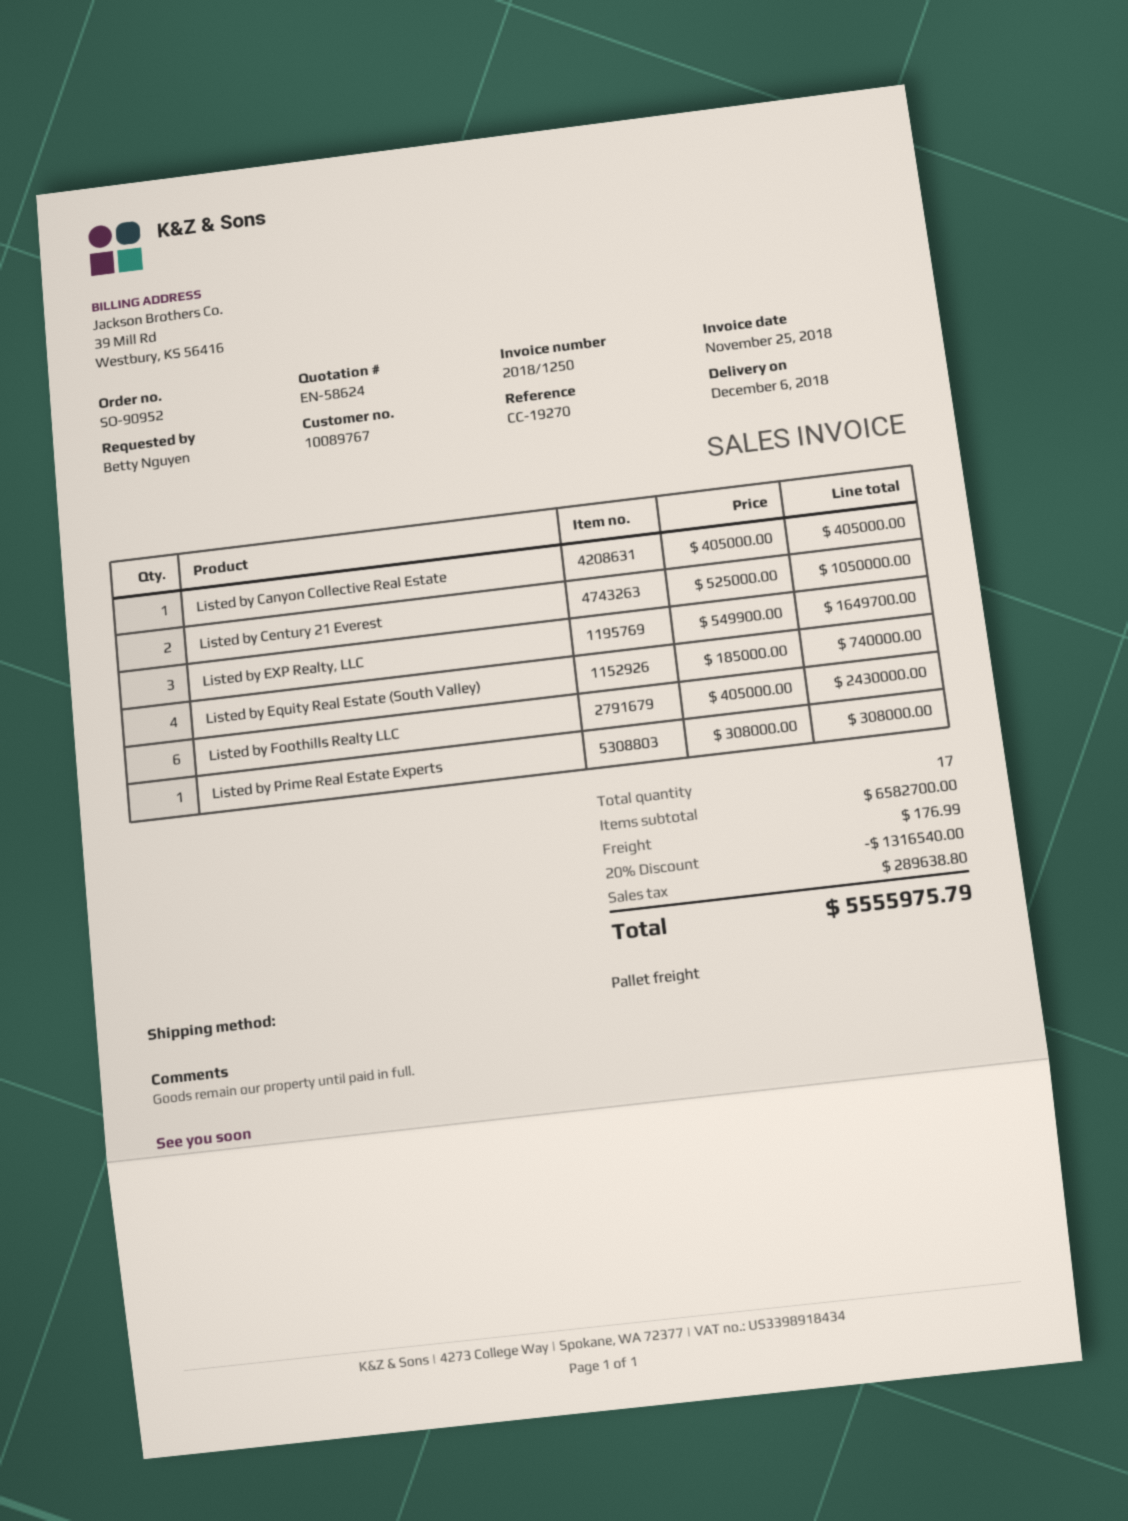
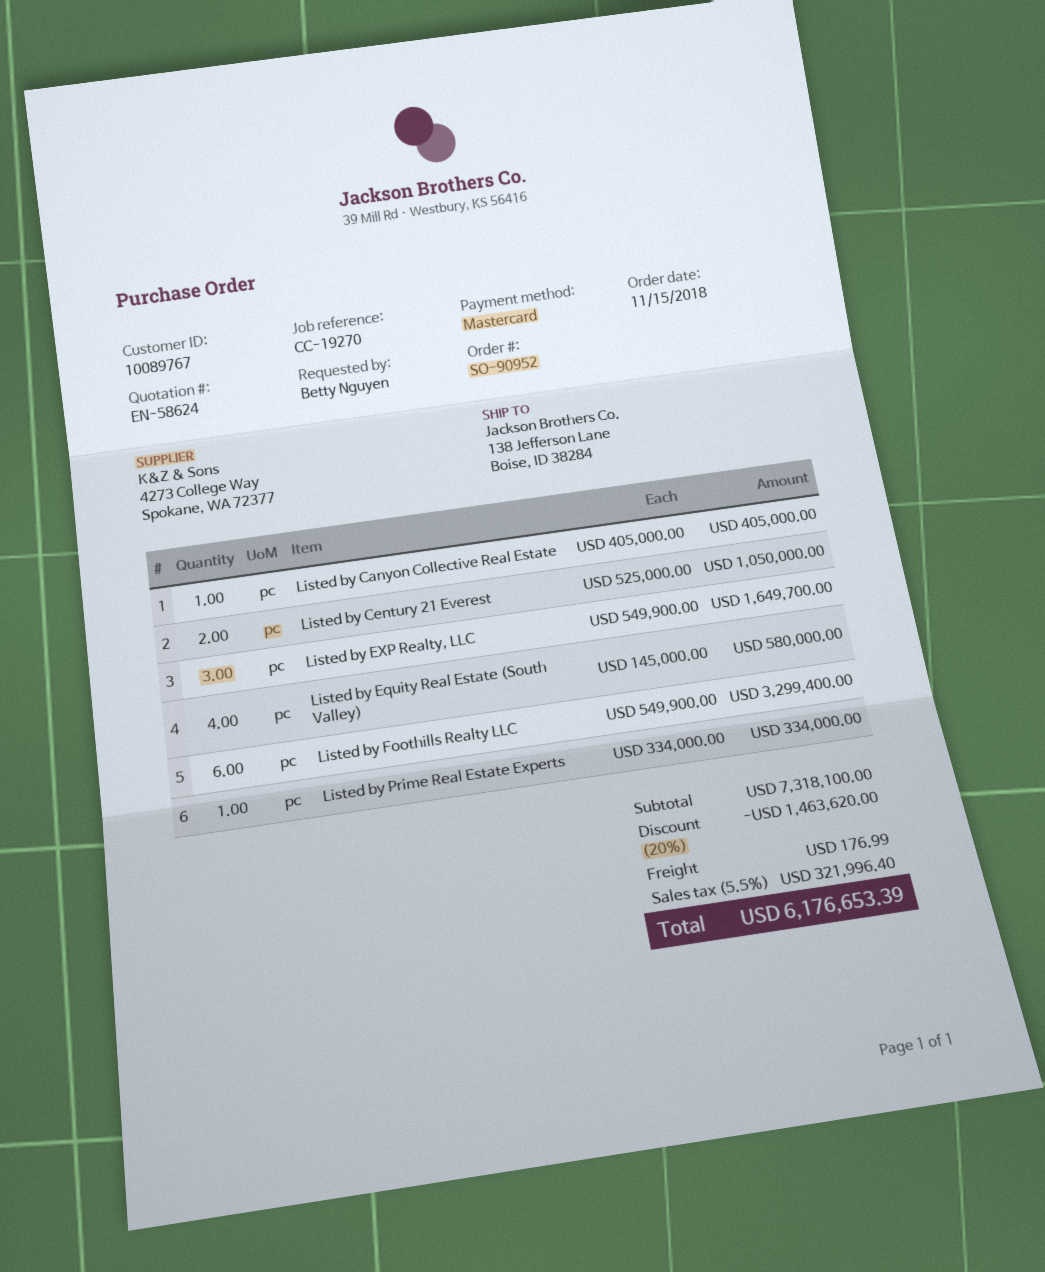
Listed by Equity Real Estate (South Valley): 4 x 185000.00 = 740000.00 -> 4 x 145000.00 = 580000.00
Listed by Foothills Realty LLC: 6 x 405000.00 = 2430000.00 -> 6 x 549900.00 = 3299400.00
Listed by Prime Real Estate Experts: 1 x 308000.00 = 308000.00 -> 1 x 334000.00 = 334000.00
subtotal: 6582700.00 -> 7318100.00
discount: 20% = 1316540.00 -> 20% = 1463620.00
tax: 289638.80 -> 321996.40
total: 5555975.79 -> 6176653.39

